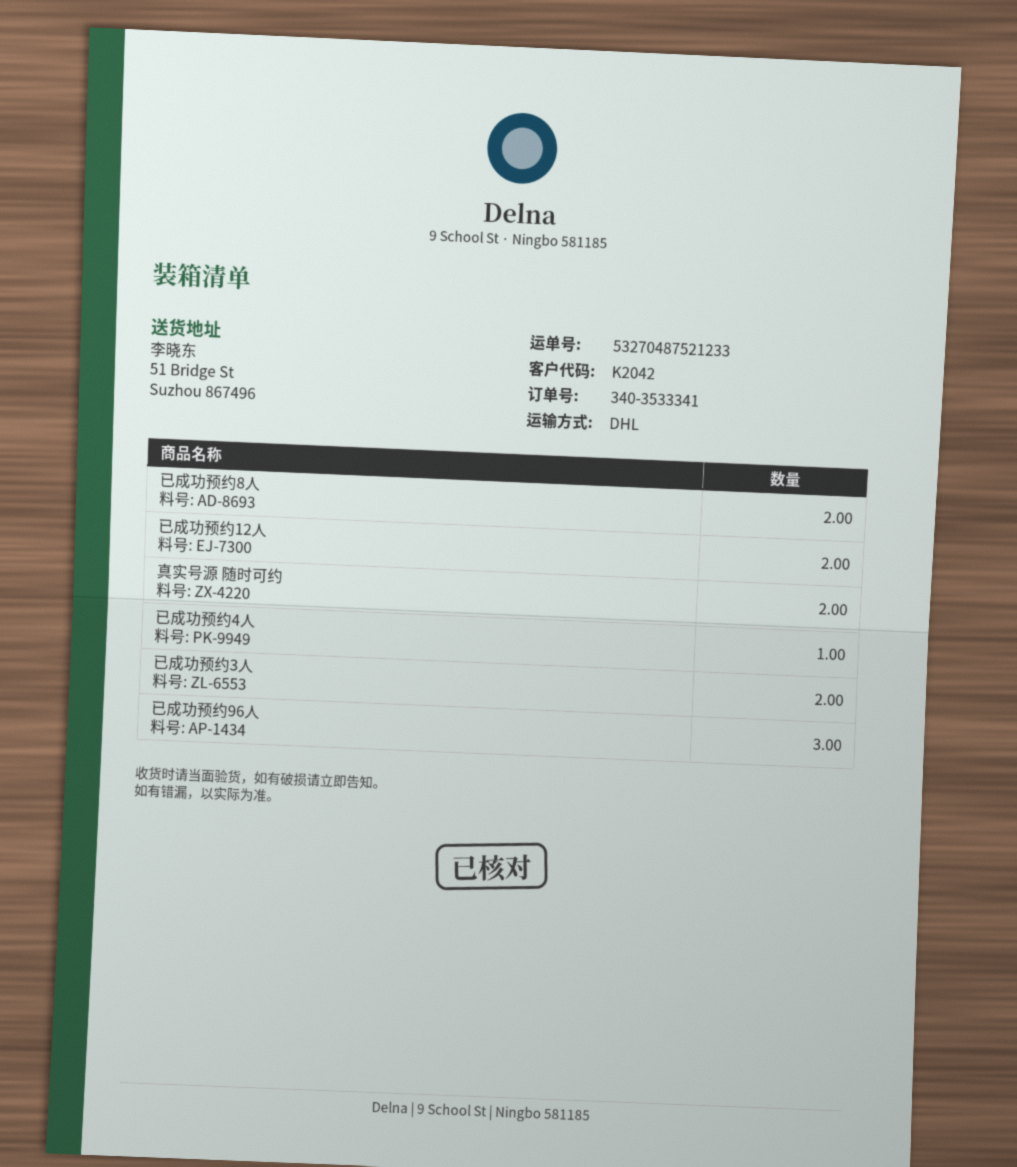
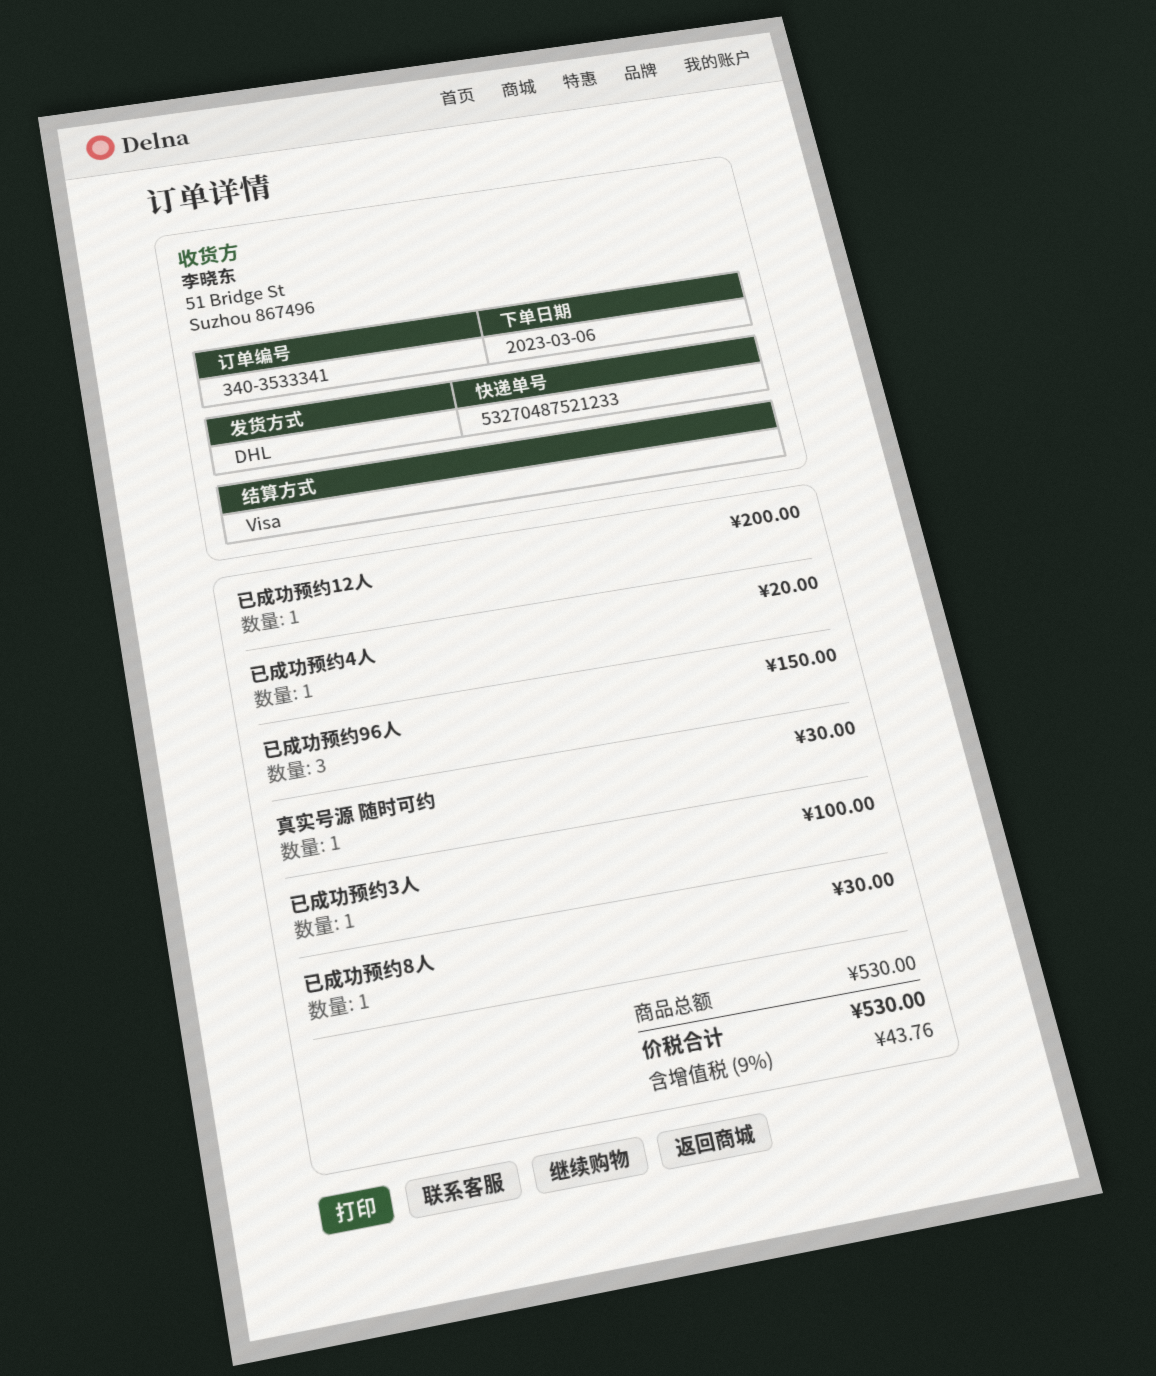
已成功预约8人: 2 -> 1
已成功预约12人: 2 -> 1
真实号源 随时可约: 2 -> 1
已成功预约3人: 2 -> 1

